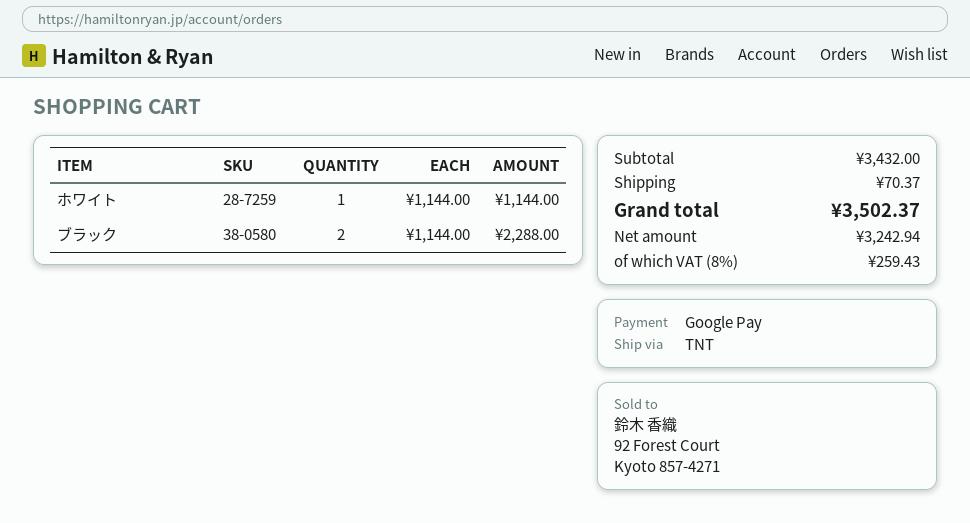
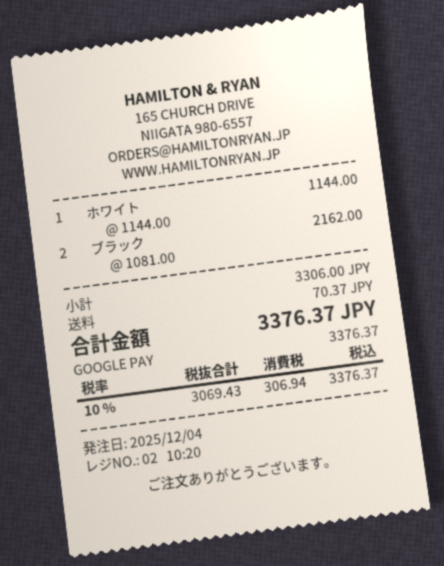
ブラック: 2 x 1144.00 = 2288.00 -> 2 x 1081.00 = 2162.00
subtotal: 3432.00 -> 3306.00
net: 3242.94 -> 3069.43
tax: 8% = 259.43 -> 10% = 306.94
total: 3502.37 -> 3376.37

